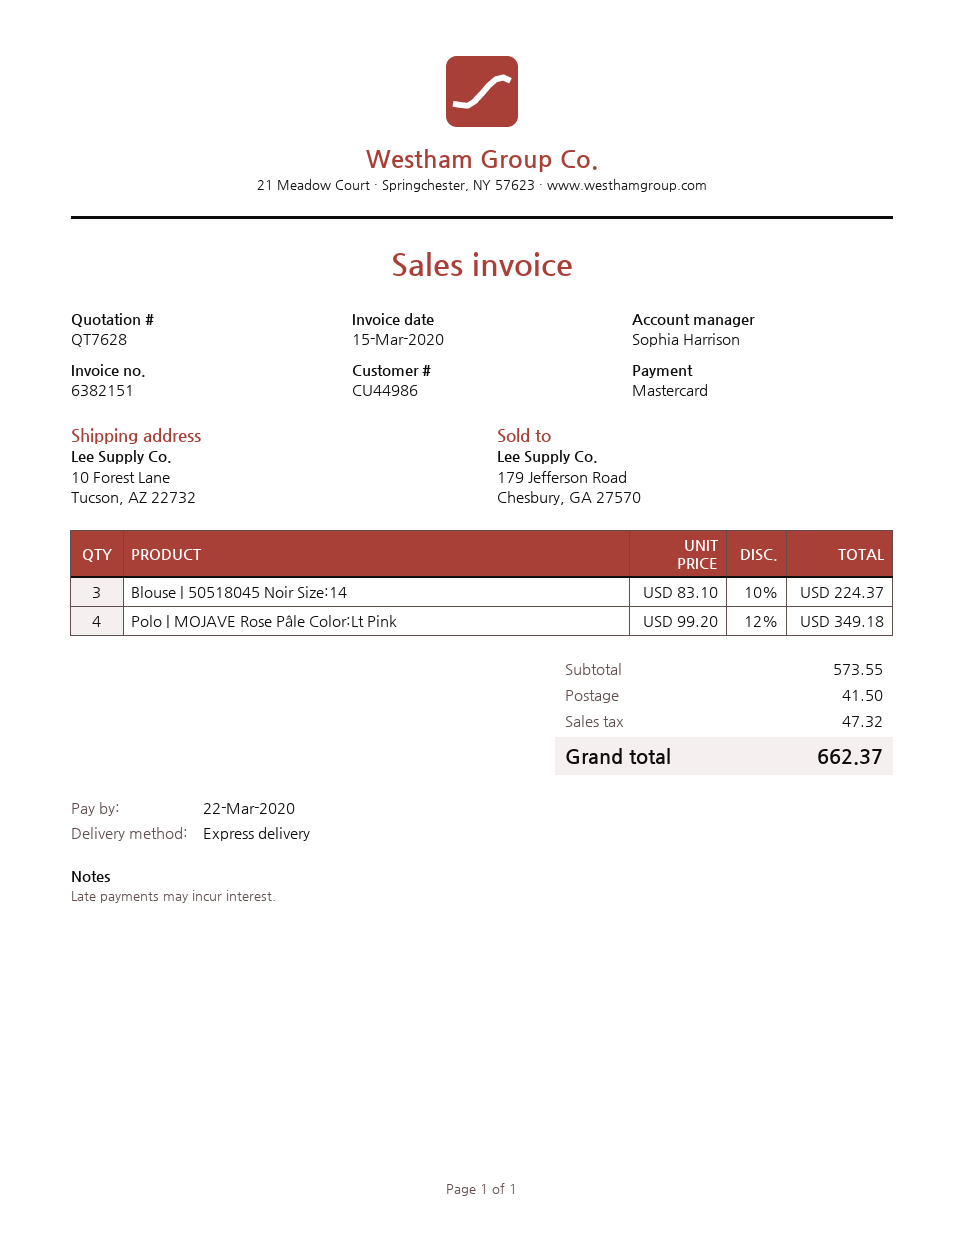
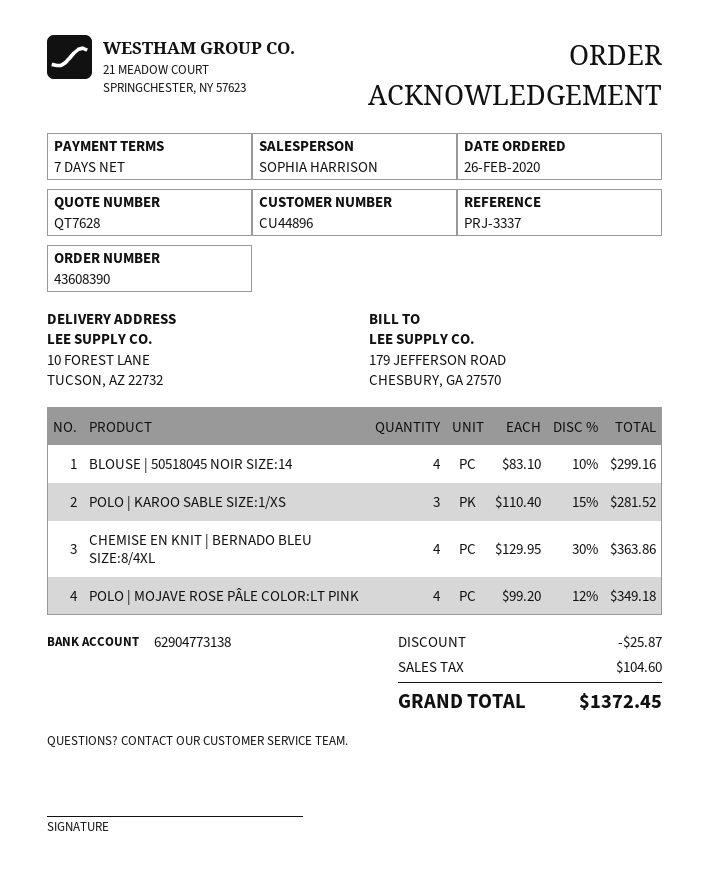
customer number: CU44986 -> CU44896
Blouse | 50518045 Noir Size:14: 3 x 83.10 - 10% = 224.37 -> 4 x 83.10 - 10% = 299.16
POLO | KAROO SABLE SIZE:1/XS: none -> 3 x 110.40 - 15% = 281.52
CHEMISE EN KNIT | BERNADO BLEU SIZE:8/4XL: none -> 4 x 129.95 - 30% = 363.86
discount: none -> 25.87
shipping: 41.50 -> none
tax: 47.32 -> 104.60
total: 662.37 -> 1372.45

